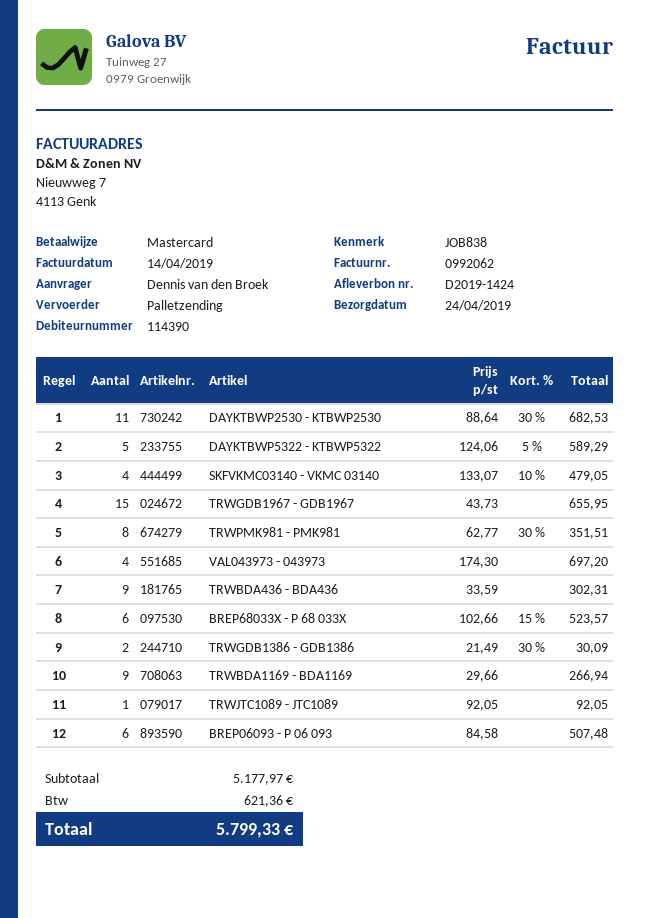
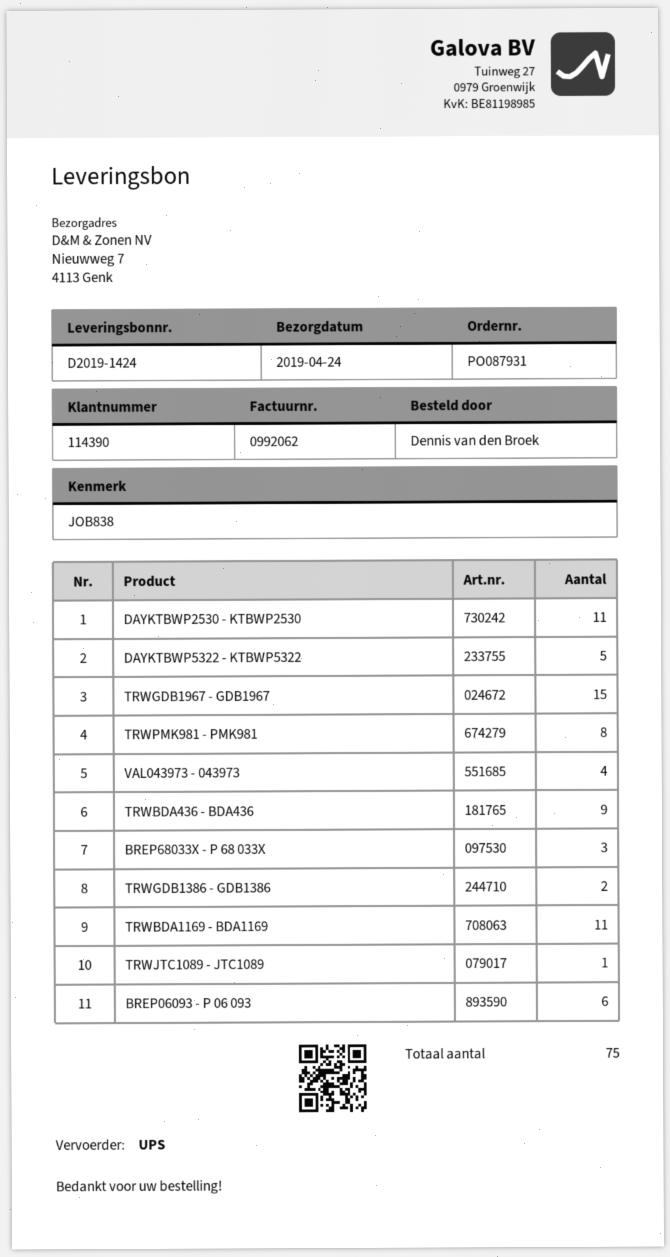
shipping method: pallet freight -> UPS
SKFVKMC03140 - VKMC 03140: 4 -> none
BREP68033X - P 68 033X: 6 -> 3
TRWBDA1169 - BDA1169: 9 -> 11

